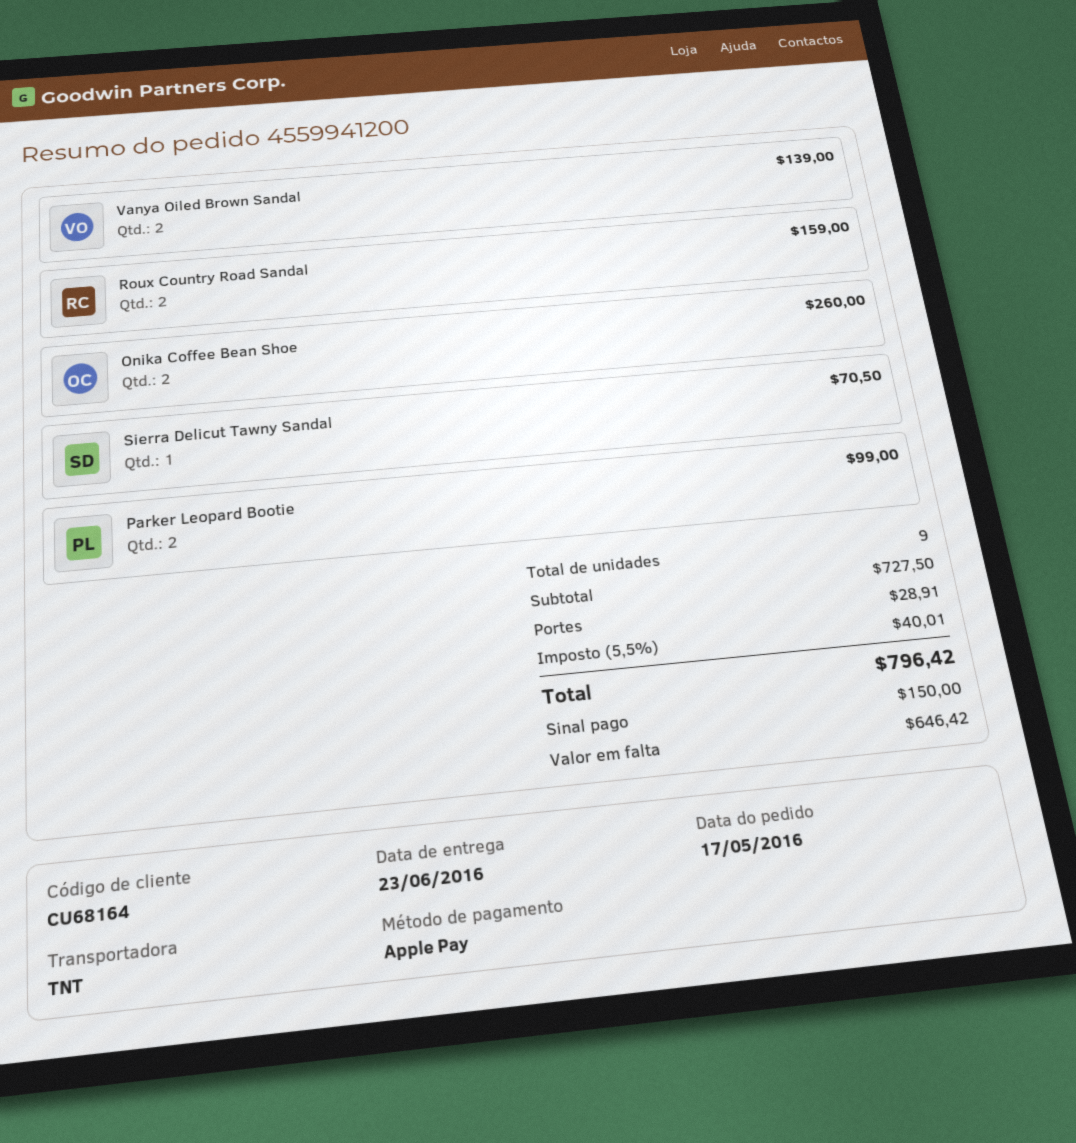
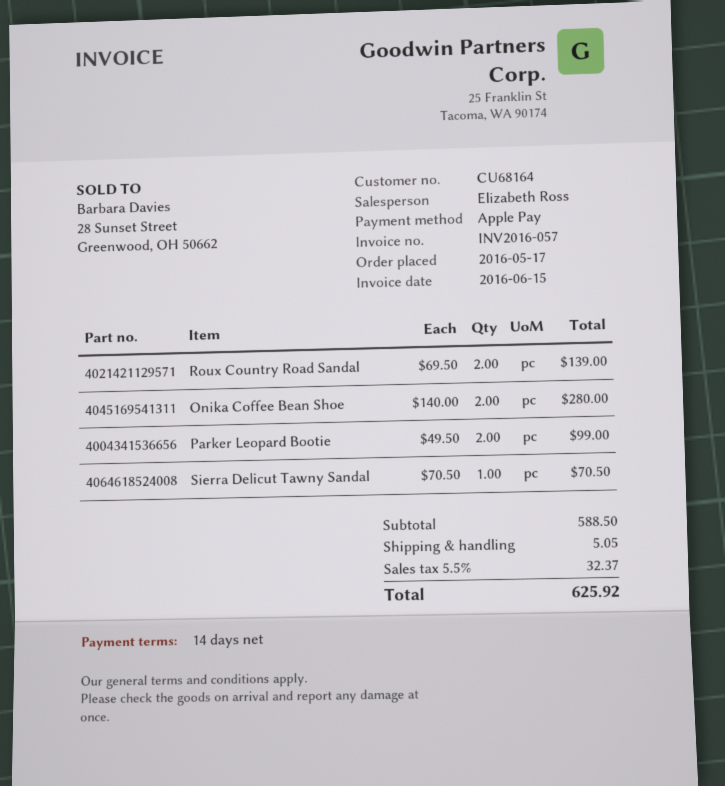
Vanya Oiled Brown Sandal: 2 for 139.00 -> none
Roux Country Road Sandal: 2 for 159.00 -> 2 for 139.00
Onika Coffee Bean Shoe: 2 for 260.00 -> 2 for 280.00
subtotal: 727.50 -> 588.50
shipping: 28.91 -> 5.05
tax: 5.5% = 40.01 -> 5.5% = 32.37
total: 796.42 -> 625.92

